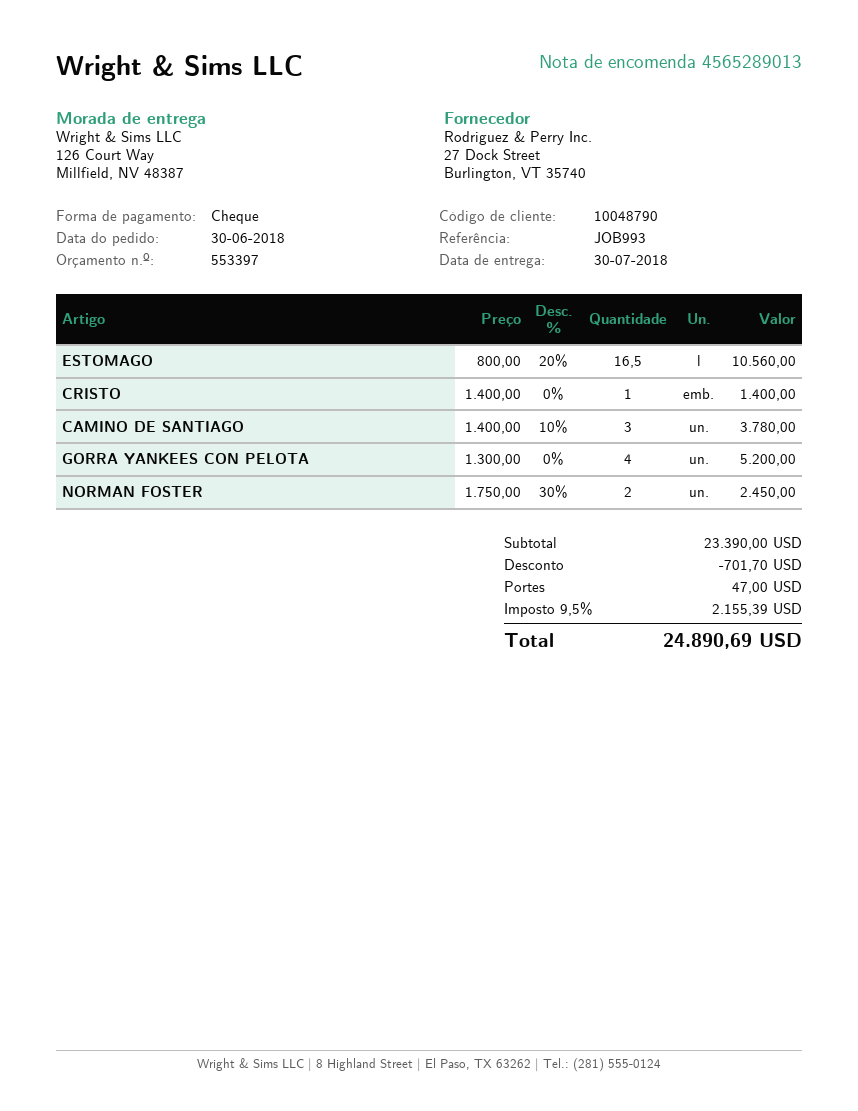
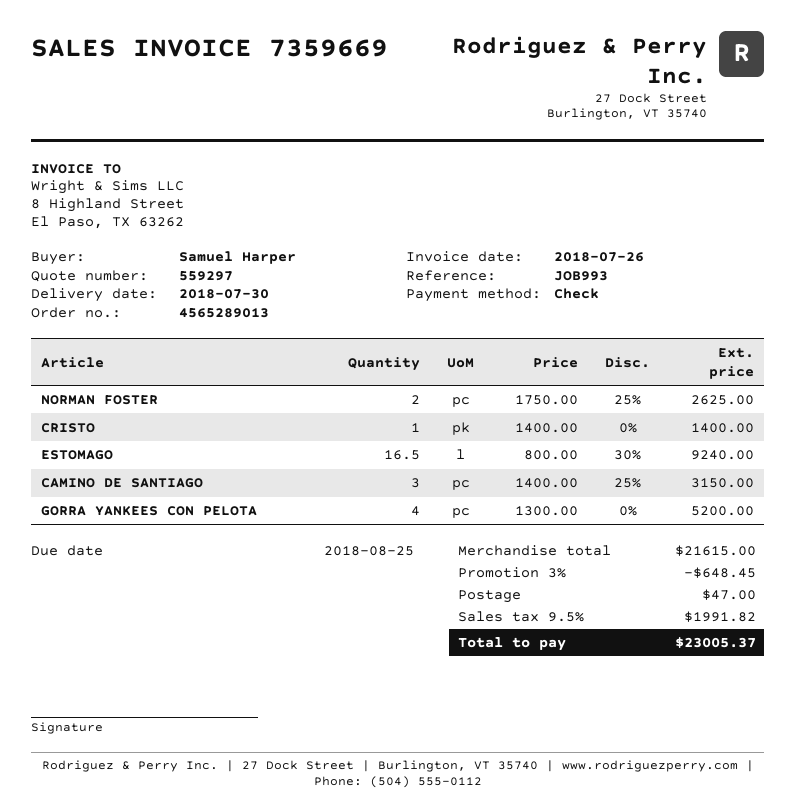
quote number: 553397 -> 559297
ESTOMAGO: 16.5 x 800.00 - 20% = 10560.00 -> 16.5 x 800.00 - 30% = 9240.00
CAMINO DE SANTIAGO: 3 x 1400.00 - 10% = 3780.00 -> 3 x 1400.00 - 25% = 3150.00
NORMAN FOSTER: 2 x 1750.00 - 30% = 2450.00 -> 2 x 1750.00 - 25% = 2625.00
subtotal: 23390.00 -> 21615.00
discount: 701.70 -> 648.45
tax: 9.5% = 2155.39 -> 9.5% = 1991.82
total: 24890.69 -> 23005.37

